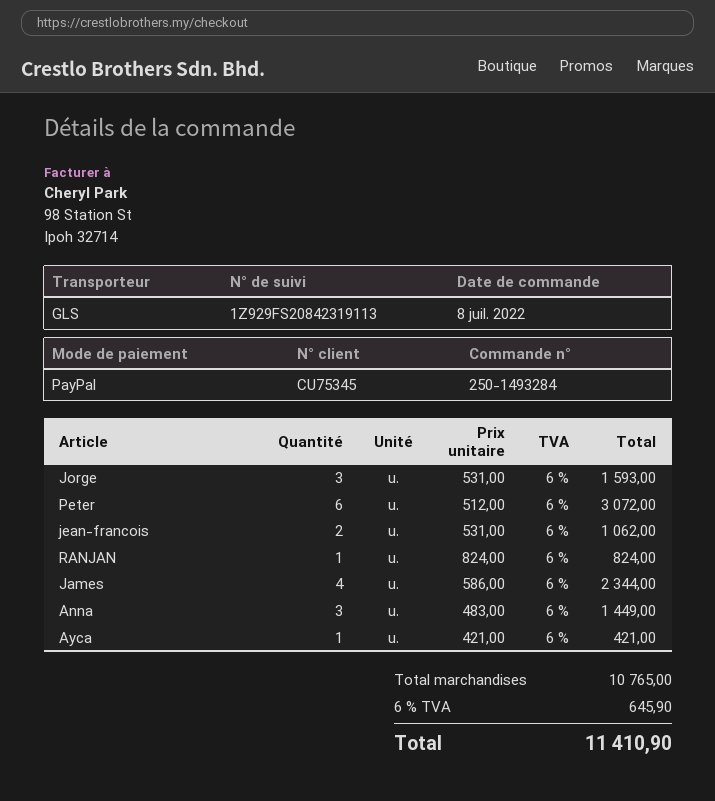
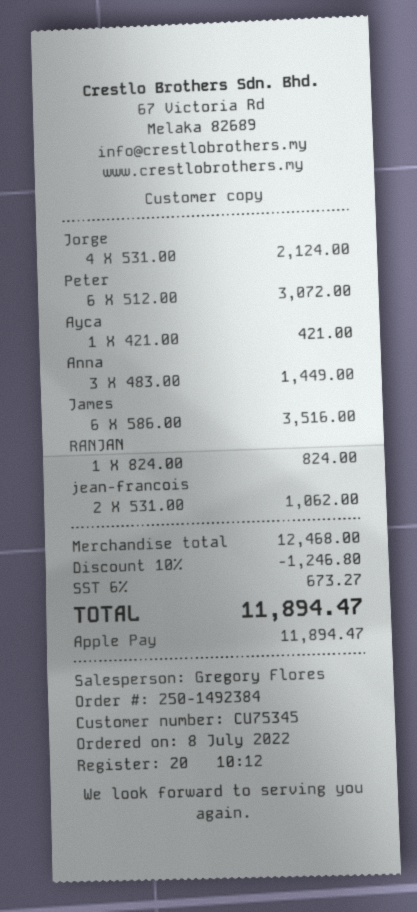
order number: 250-1493284 -> 250-1492384
payment method: PayPal -> Apple Pay
Jorge: 3 x 531.00 = 1593.00 -> 4 x 531.00 = 2124.00
James: 4 x 586.00 = 2344.00 -> 6 x 586.00 = 3516.00
subtotal: 10765.00 -> 12468.00
discount: none -> 10% = 1246.80
tax: 6% = 645.90 -> 6% = 673.27
total: 11410.90 -> 11894.47

